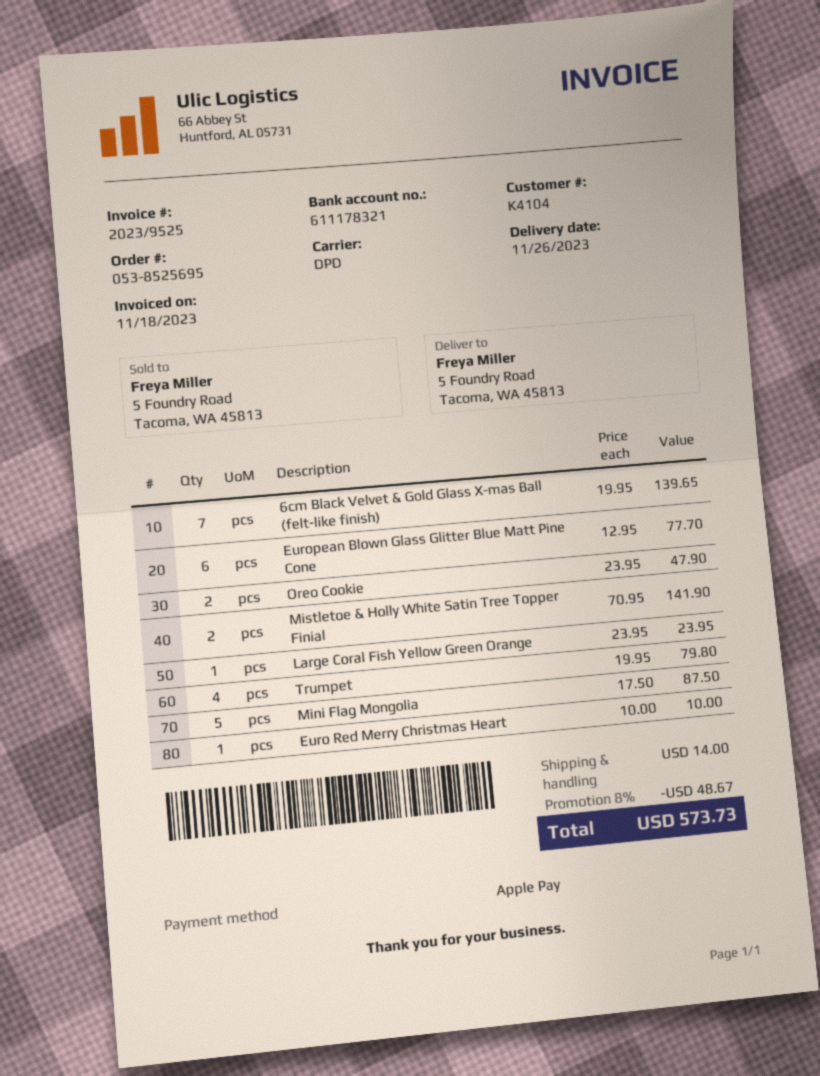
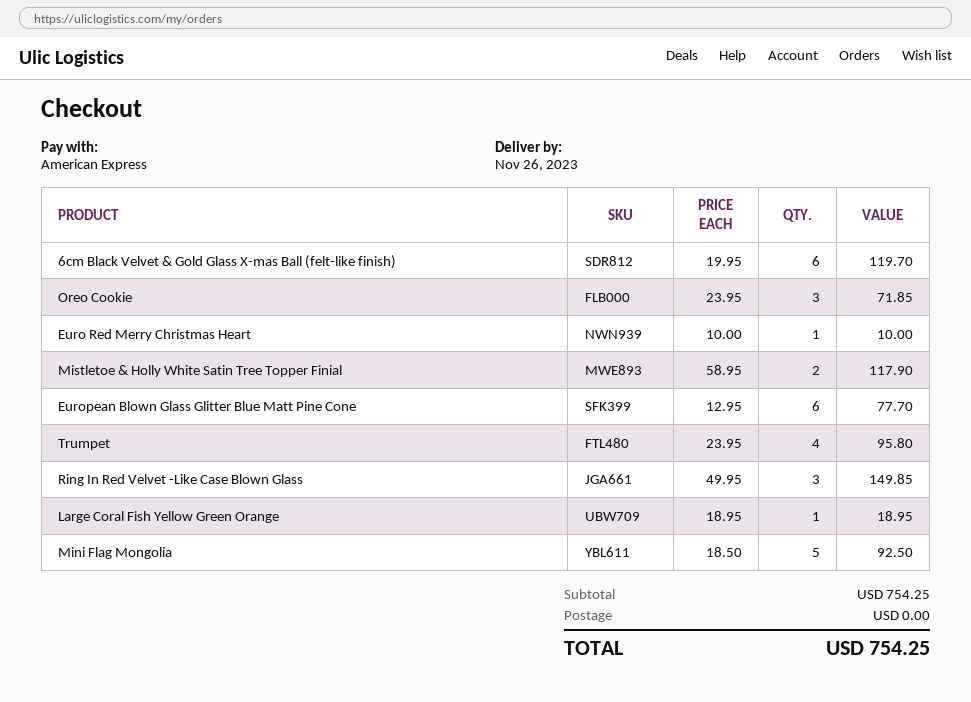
payment method: Apple Pay -> American Express
6cm Black Velvet & Gold Glass X-mas Ball (felt-like finish): 7 x 19.95 = 139.65 -> 6 x 19.95 = 119.70
Oreo Cookie: 2 x 23.95 = 47.90 -> 3 x 23.95 = 71.85
Mistletoe & Holly White Satin Tree Topper Finial: 2 x 70.95 = 141.90 -> 2 x 58.95 = 117.90
Large Coral Fish Yellow Green Orange: 1 x 23.95 = 23.95 -> 1 x 18.95 = 18.95
Trumpet: 4 x 19.95 = 79.80 -> 4 x 23.95 = 95.80
Mini Flag Mongolia: 5 x 17.50 = 87.50 -> 5 x 18.50 = 92.50
Ring In Red Velvet -Like Case Blown Glass: none -> 3 x 49.95 = 149.85
discount: 8% = 48.67 -> none
shipping: 14.00 -> 0.00
total: 573.73 -> 754.25

